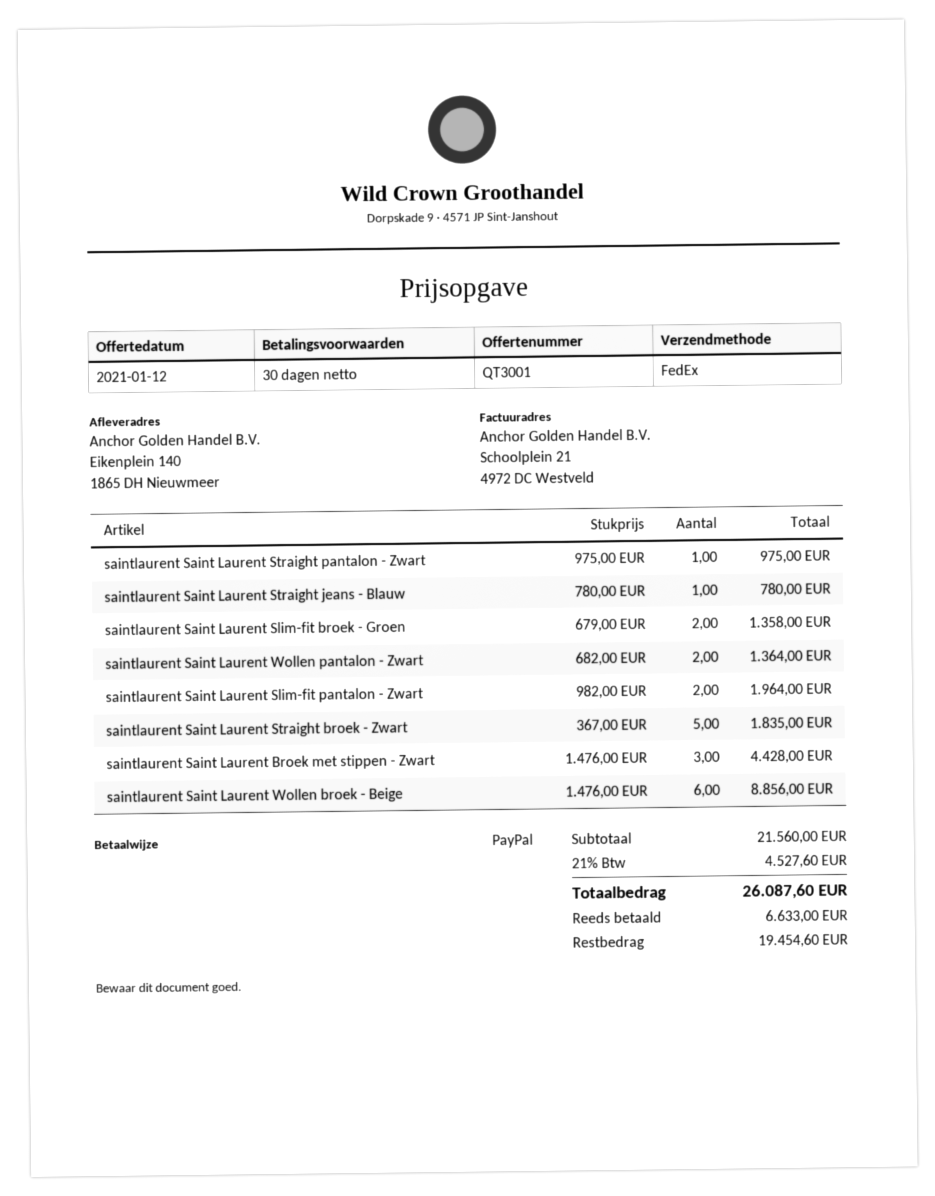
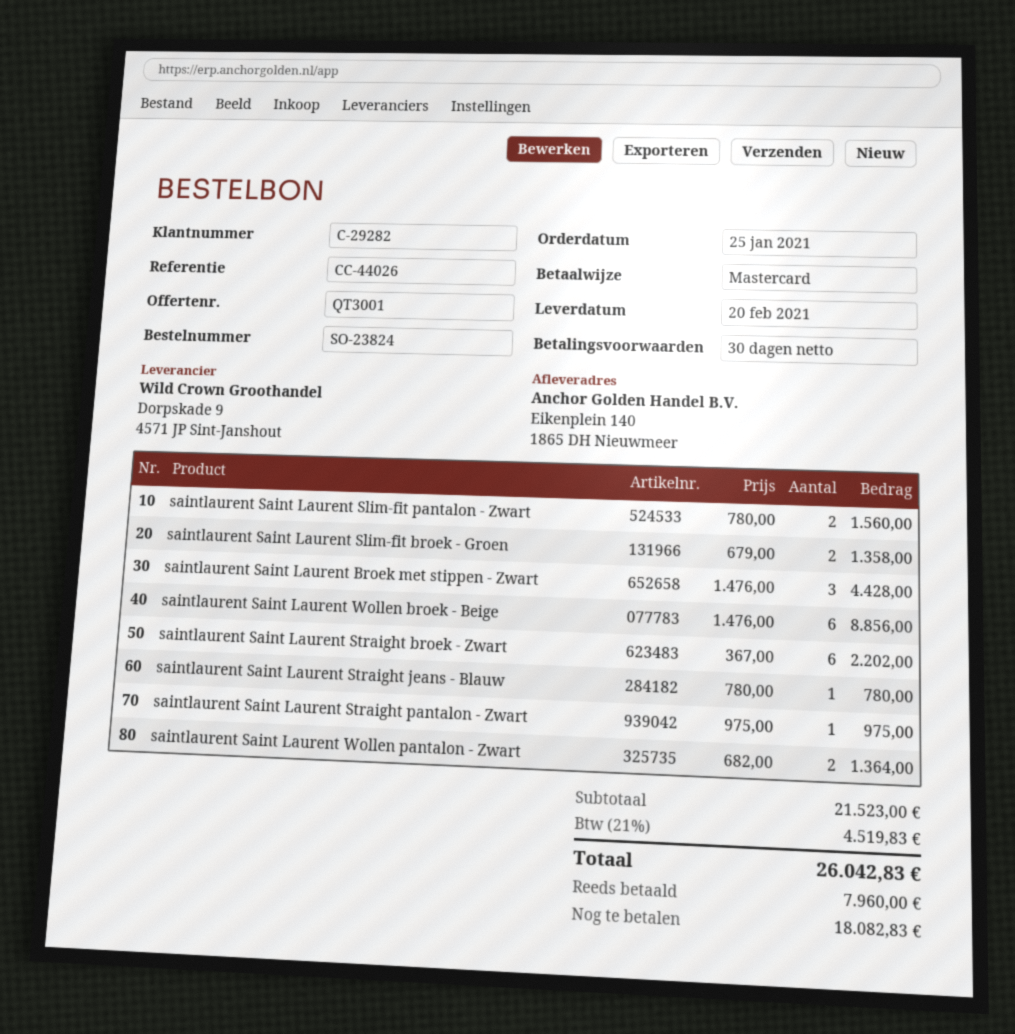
payment method: PayPal -> Mastercard
saintlaurent Saint Laurent Slim-fit pantalon - Zwart: 2 x 982.00 = 1964.00 -> 2 x 780.00 = 1560.00
saintlaurent Saint Laurent Straight broek - Zwart: 5 x 367.00 = 1835.00 -> 6 x 367.00 = 2202.00
subtotal: 21560.00 -> 21523.00
tax: 21% = 4527.60 -> 21% = 4519.83
total: 26087.60 -> 26042.83
deposit: 6633.00 -> 7960.00
balance: 19454.60 -> 18082.83

